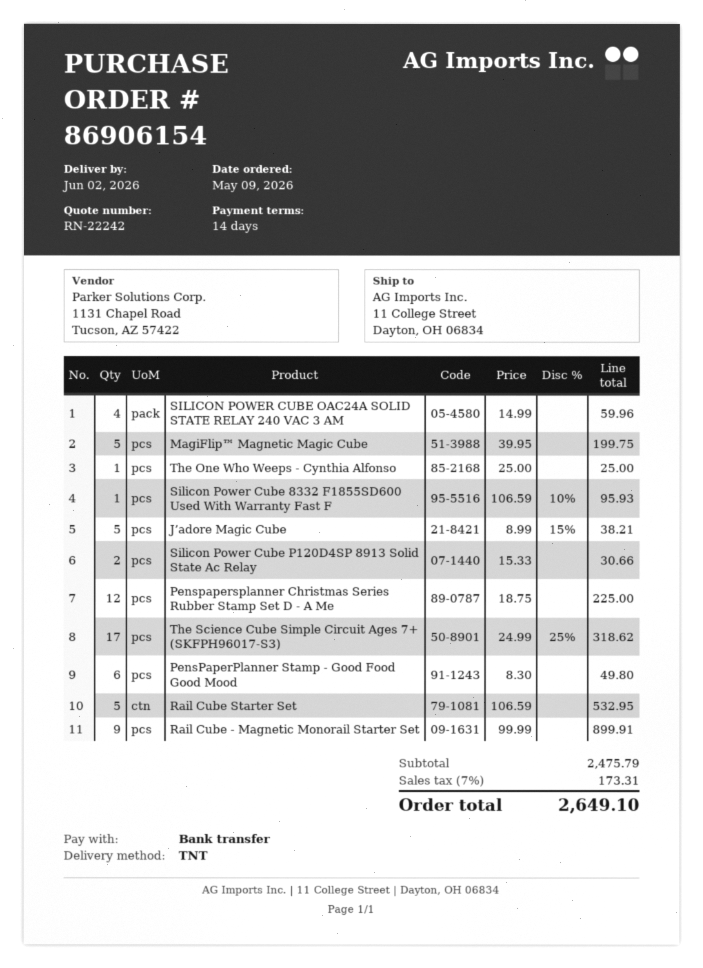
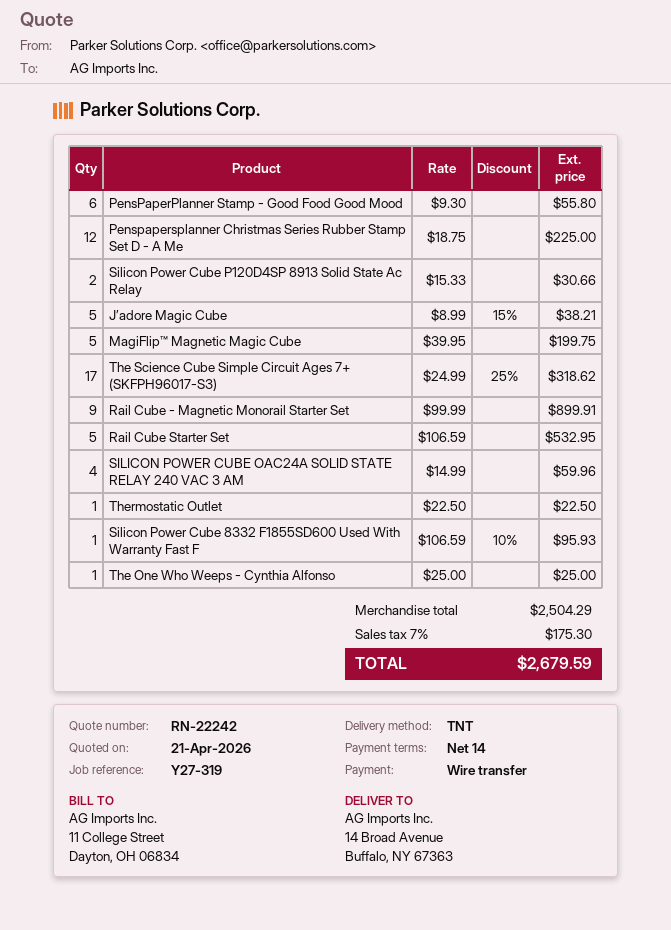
ship to: 11 College Street, Dayton, OH 06834 -> 14 Broad Avenue, Buffalo, NY 67363
PensPaperPlanner Stamp - Good Food Good Mood: 6 x 8.30 = 49.80 -> 6 x 9.30 = 55.80
Thermostatic Outlet: none -> 1 x 22.50 = 22.50
subtotal: 2475.79 -> 2504.29
tax: 7% = 173.31 -> 7% = 175.30
total: 2649.10 -> 2679.59

